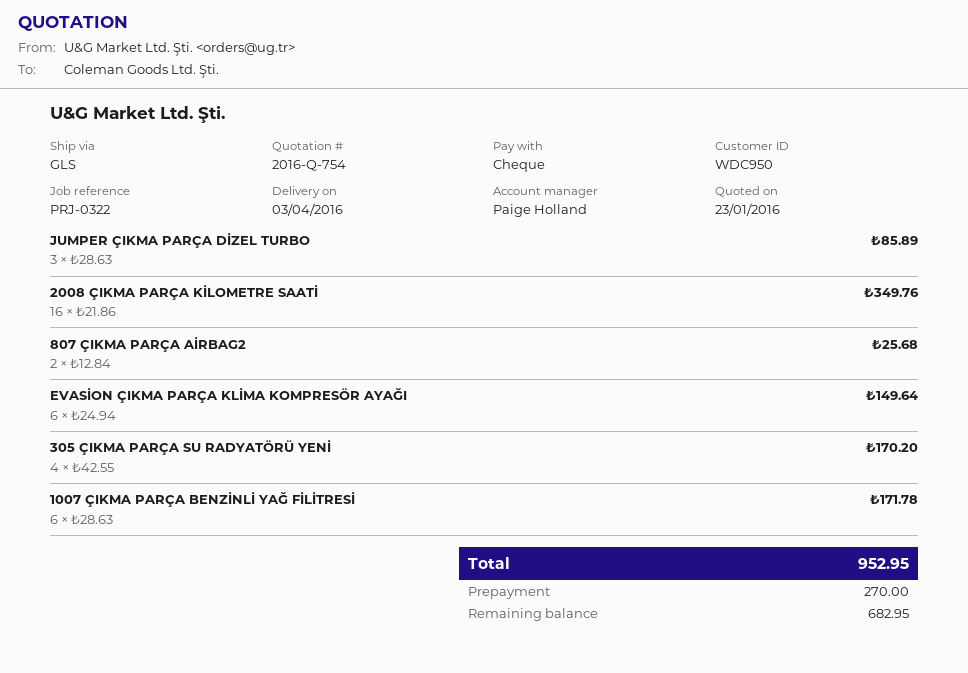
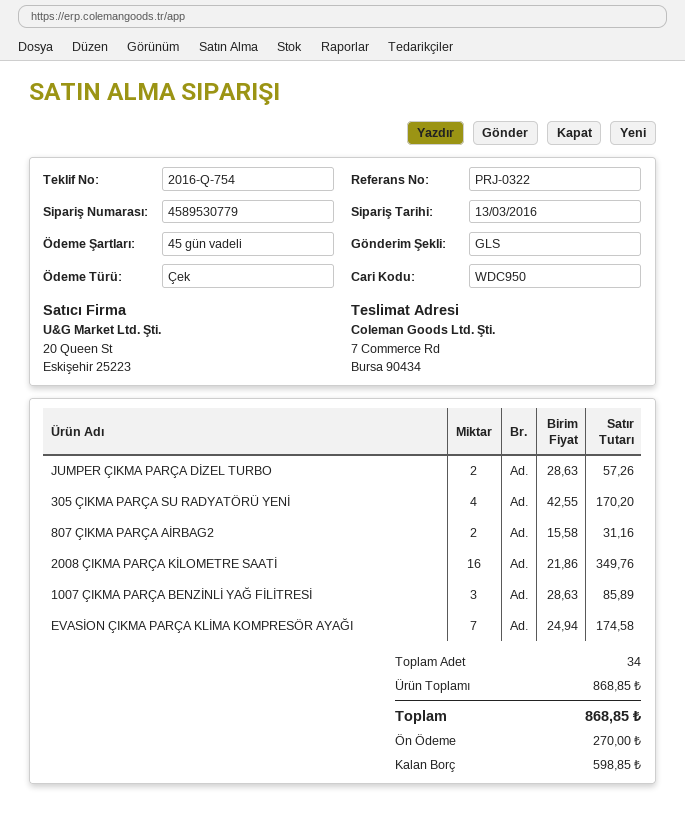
JUMPER ÇIKMA PARÇA DİZEL TURBO: 3 x 28.63 = 85.89 -> 2 x 28.63 = 57.26
807 ÇIKMA PARÇA AİRBAG2: 2 x 12.84 = 25.68 -> 2 x 15.58 = 31.16
EVASİON ÇIKMA PARÇA KLİMA KOMPRESÖR AYAĞI: 6 x 24.94 = 149.64 -> 7 x 24.94 = 174.58
1007 ÇIKMA PARÇA BENZİNLİ YAĞ FİLİTRESİ: 6 x 28.63 = 171.78 -> 3 x 28.63 = 85.89
total: 952.95 -> 868.85
balance: 682.95 -> 598.85

